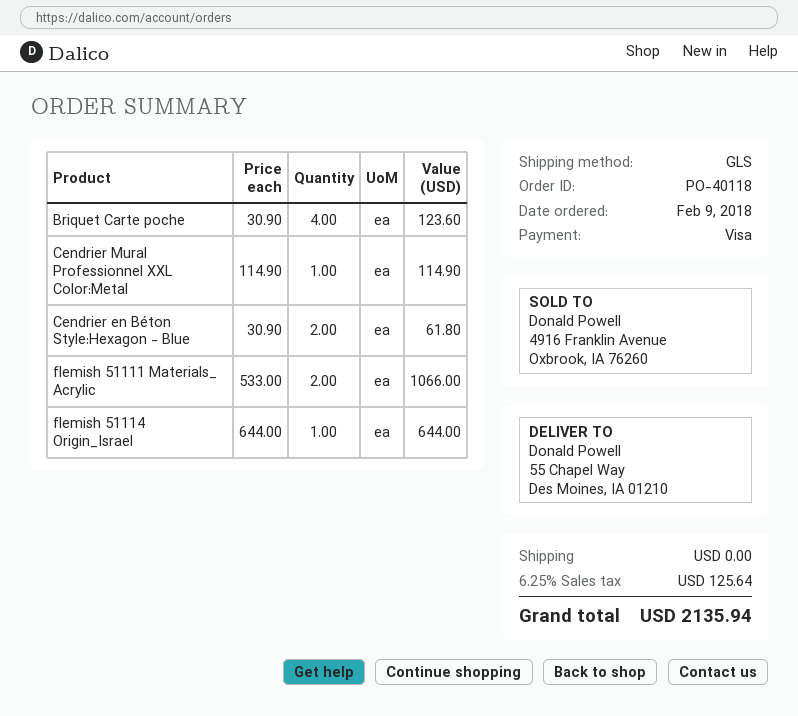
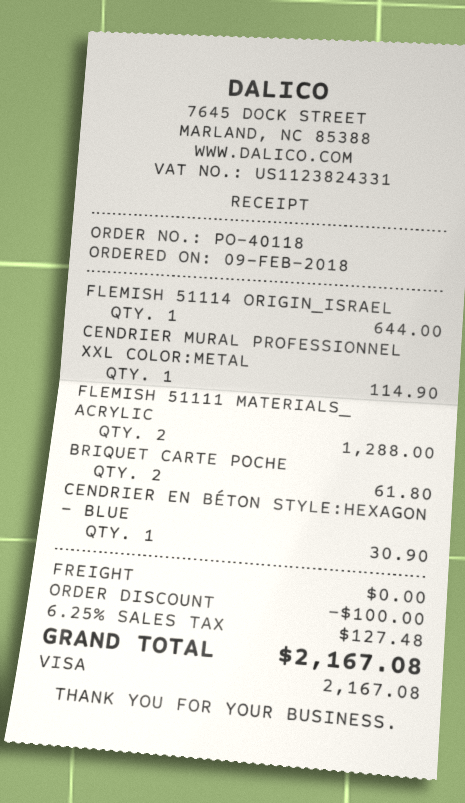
Briquet Carte poche: 4 for 123.60 -> 2 for 61.80
Cendrier en Béton Style:Hexagon - Blue: 2 for 61.80 -> 1 for 30.90
flemish 51111 Materials_ Acrylic: 2 for 1066.00 -> 2 for 1288.00
discount: none -> 100.00
tax: 6.25% = 125.64 -> 6.25% = 127.48
total: 2135.94 -> 2167.08

